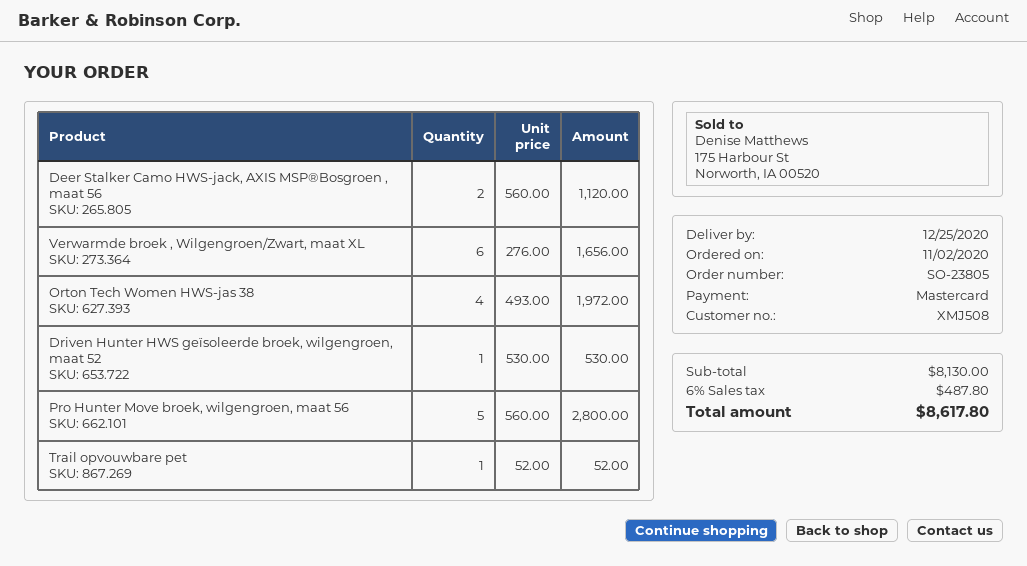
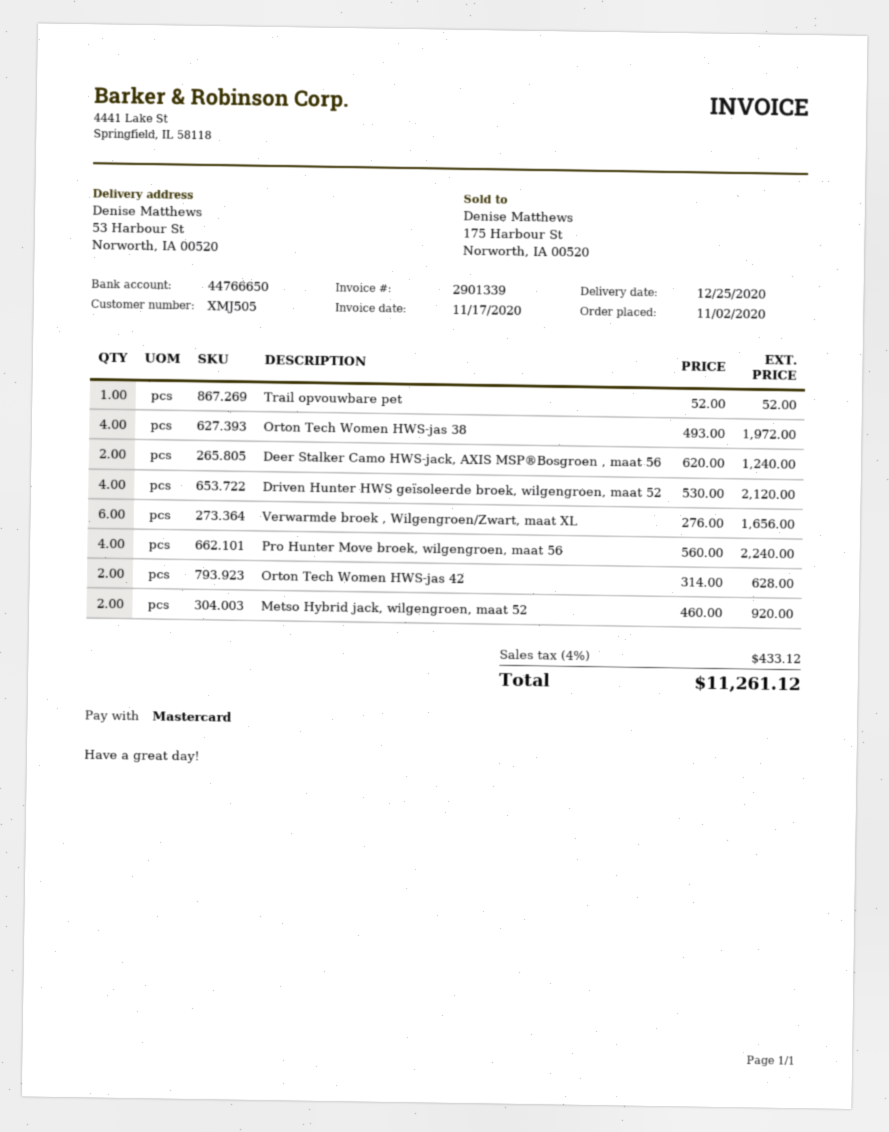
customer number: XMJ508 -> XMJ505
Deer Stalker Camo HWS-jack, AXIS MSP®Bosgroen , maat 56: 2 x 560.00 = 1120.00 -> 2 x 620.00 = 1240.00
Driven Hunter HWS geïsoleerde broek, wilgengroen, maat 52: 1 x 530.00 = 530.00 -> 4 x 530.00 = 2120.00
Pro Hunter Move broek, wilgengroen, maat 56: 5 x 560.00 = 2800.00 -> 4 x 560.00 = 2240.00
Orton Tech Women HWS-jas 42: none -> 2 x 314.00 = 628.00
Metso Hybrid jack, wilgengroen, maat 52: none -> 2 x 460.00 = 920.00
tax: 6% = 487.80 -> 4% = 433.12
total: 8617.80 -> 11261.12

